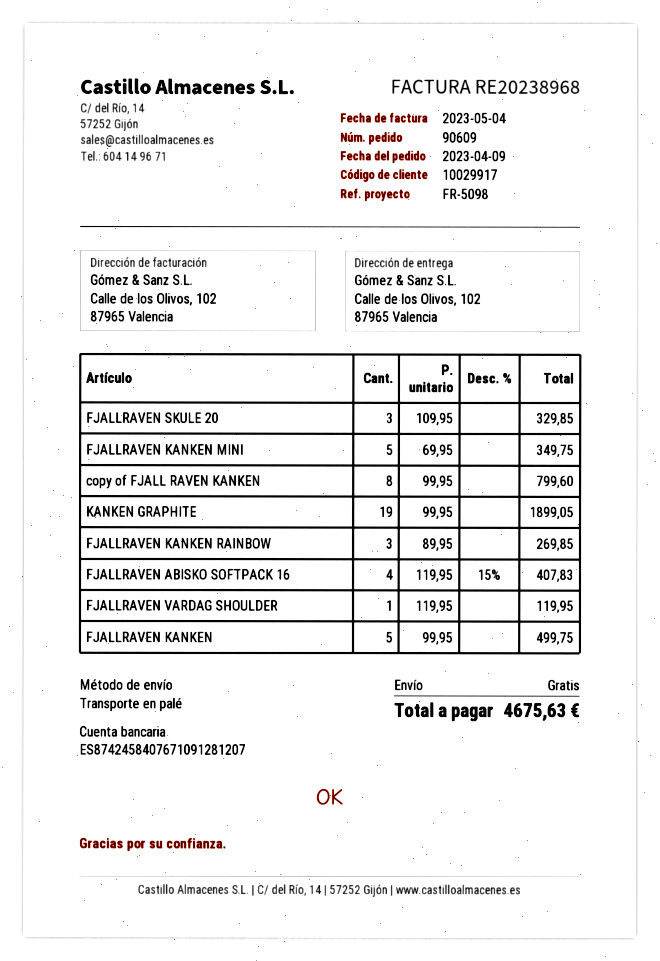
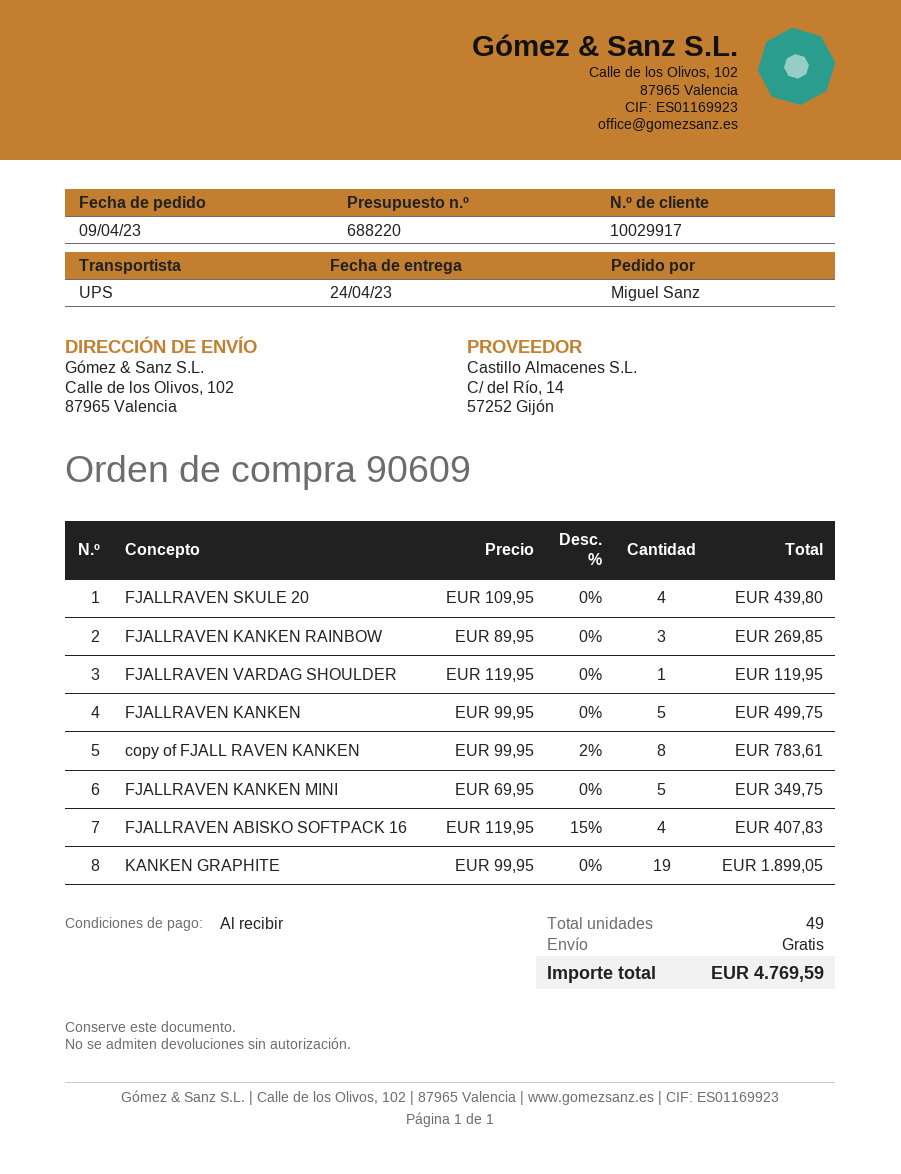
shipping method: pallet freight -> UPS
FJALLRAVEN SKULE 20: 3 x 109.95 = 329.85 -> 4 x 109.95 = 439.80
copy of FJALL RAVEN KANKEN: 8 x 99.95 = 799.60 -> 8 x 99.95 - 2% = 783.61
total: 4675.63 -> 4769.59

